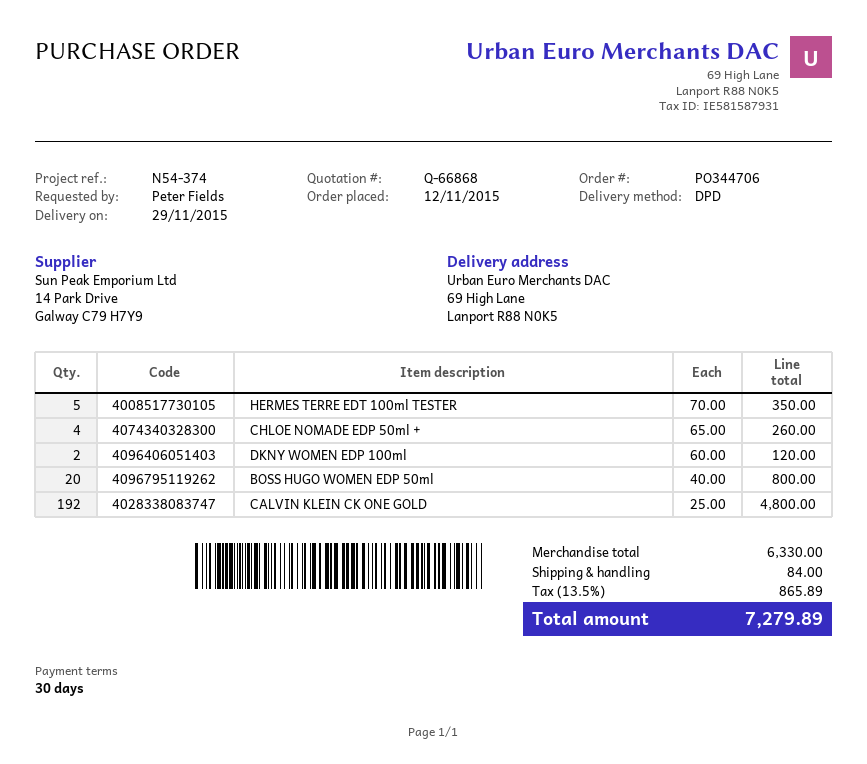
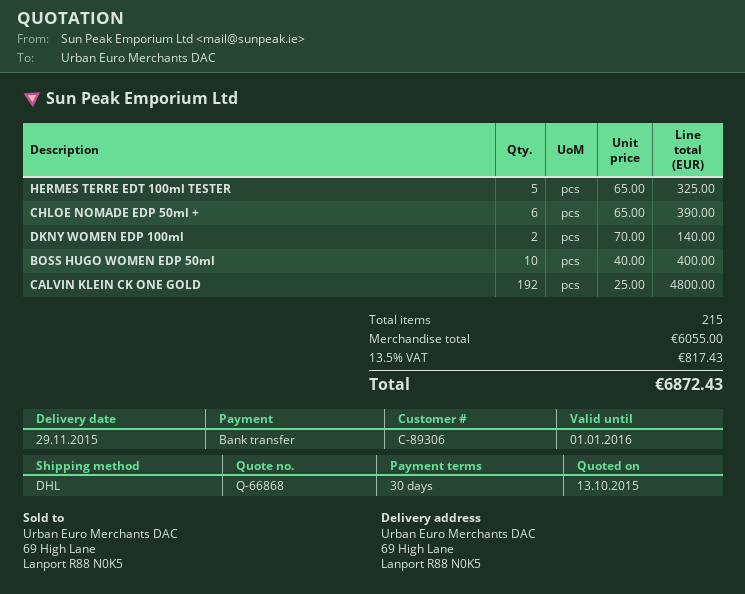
shipping method: DPD -> DHL
HERMES TERRE EDT 100ml TESTER: 5 x 70.00 = 350.00 -> 5 x 65.00 = 325.00
CHLOE NOMADE EDP 50ml +: 4 x 65.00 = 260.00 -> 6 x 65.00 = 390.00
DKNY WOMEN EDP 100ml: 2 x 60.00 = 120.00 -> 2 x 70.00 = 140.00
BOSS HUGO WOMEN EDP 50ml: 20 x 40.00 = 800.00 -> 10 x 40.00 = 400.00
subtotal: 6330.00 -> 6055.00
shipping: 84.00 -> none
tax: 13.5% = 865.89 -> 13.5% = 817.43
total: 7279.89 -> 6872.43

